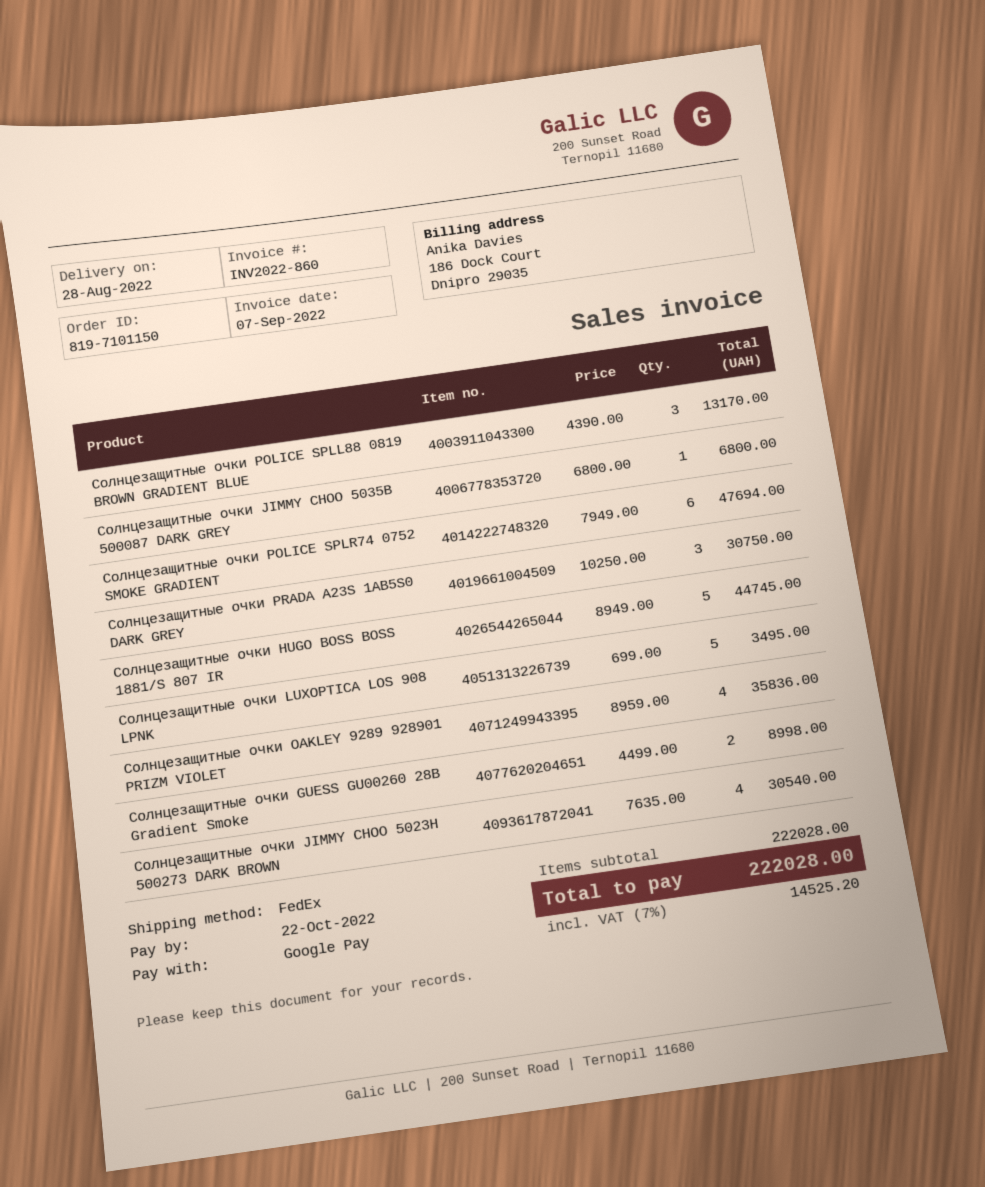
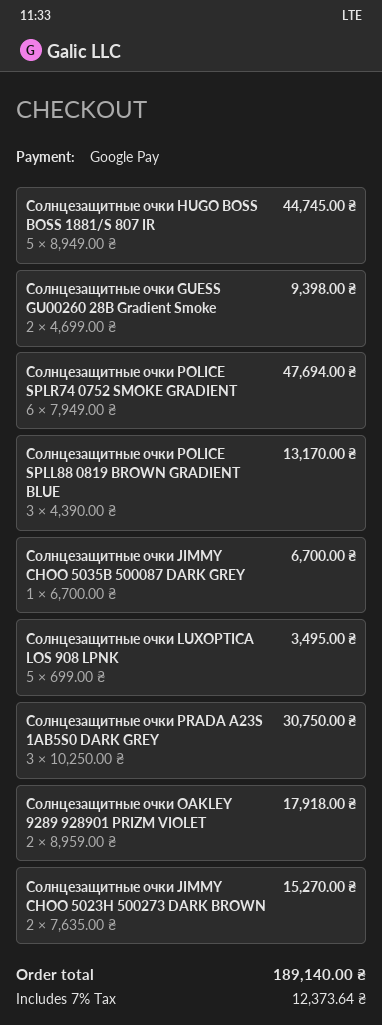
Солнцезащитные очки JIMMY CHOO 5035B 500087 DARK GREY: 1 x 6800.00 = 6800.00 -> 1 x 6700.00 = 6700.00
Солнцезащитные очки OAKLEY 9289 928901 PRIZM VIOLET: 4 x 8959.00 = 35836.00 -> 2 x 8959.00 = 17918.00
Солнцезащитные очки GUESS GU00260 28B Gradient Smoke: 2 x 4499.00 = 8998.00 -> 2 x 4699.00 = 9398.00
Солнцезащитные очки JIMMY CHOO 5023H 500273 DARK BROWN: 4 x 7635.00 = 30540.00 -> 2 x 7635.00 = 15270.00
tax: 7% = 14525.20 -> 7% = 12373.64
total: 222028.00 -> 189140.00

